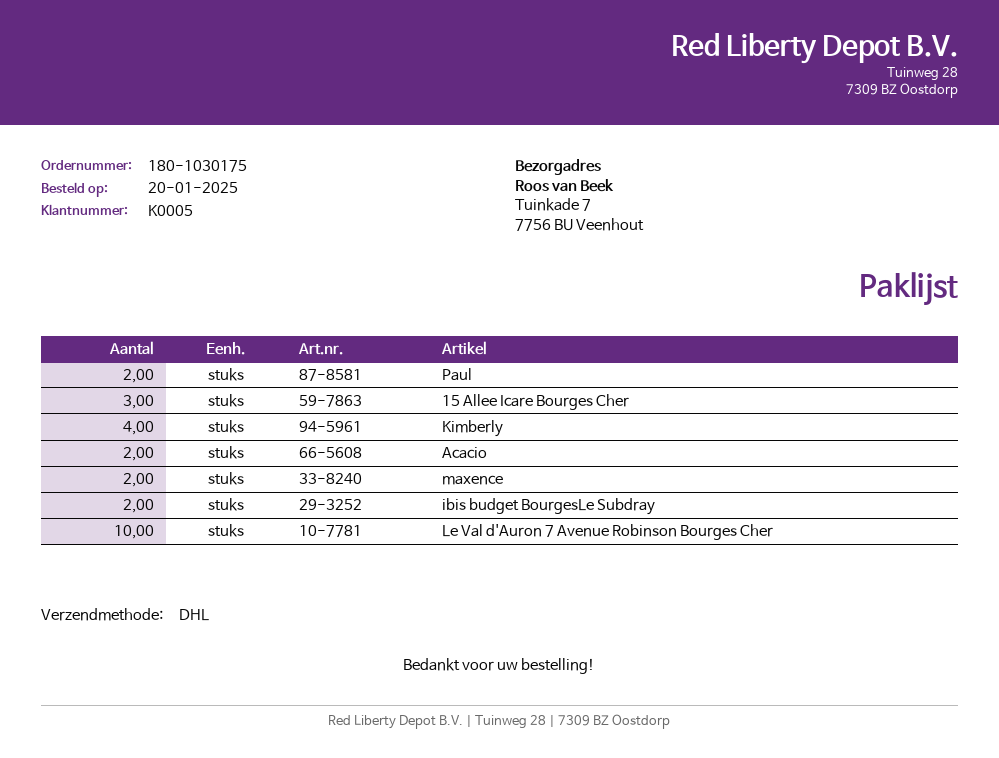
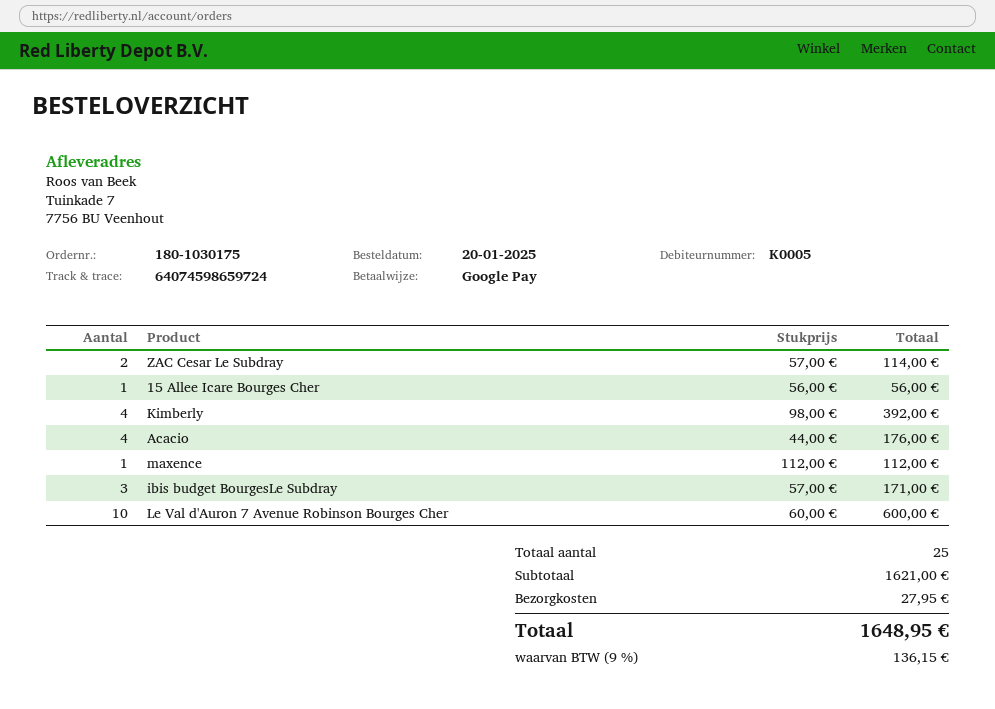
Paul: 2 -> none
15 Allee Icare Bourges Cher: 3 -> 1
Acacio: 2 -> 4
maxence: 2 -> 1
ibis budget BourgesLe Subdray: 2 -> 3
ZAC Cesar Le Subdray: none -> 2

